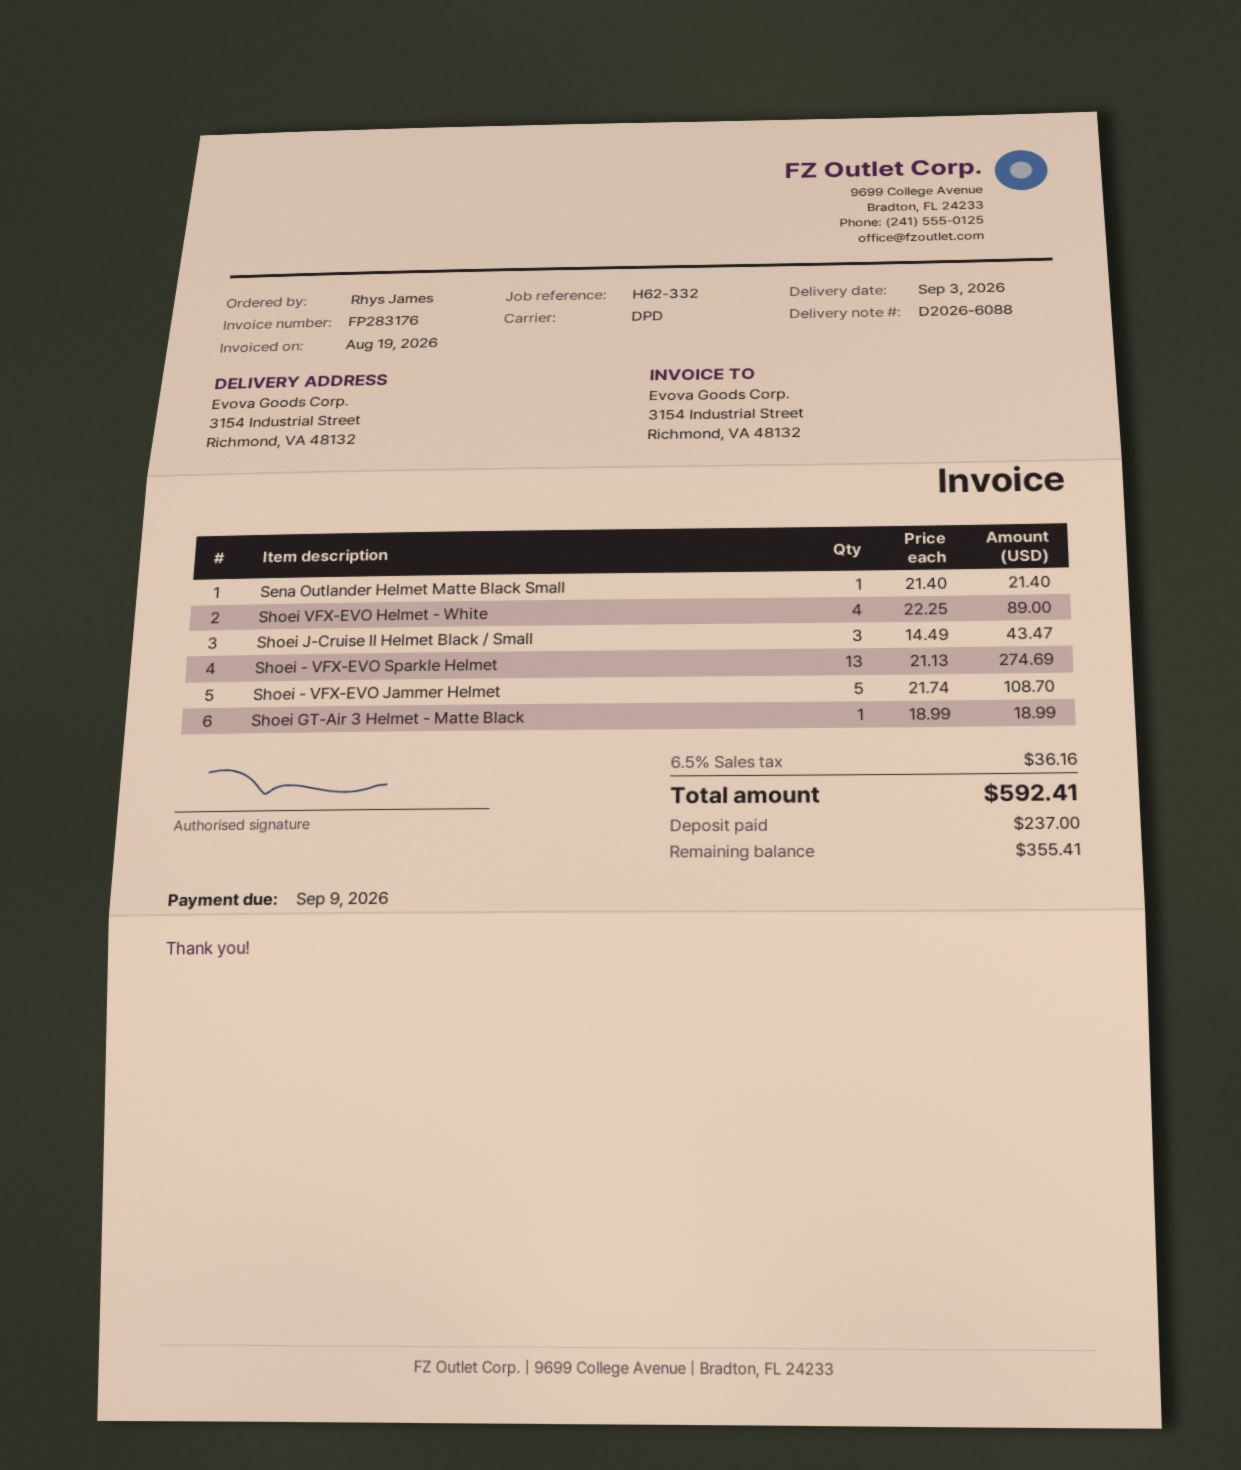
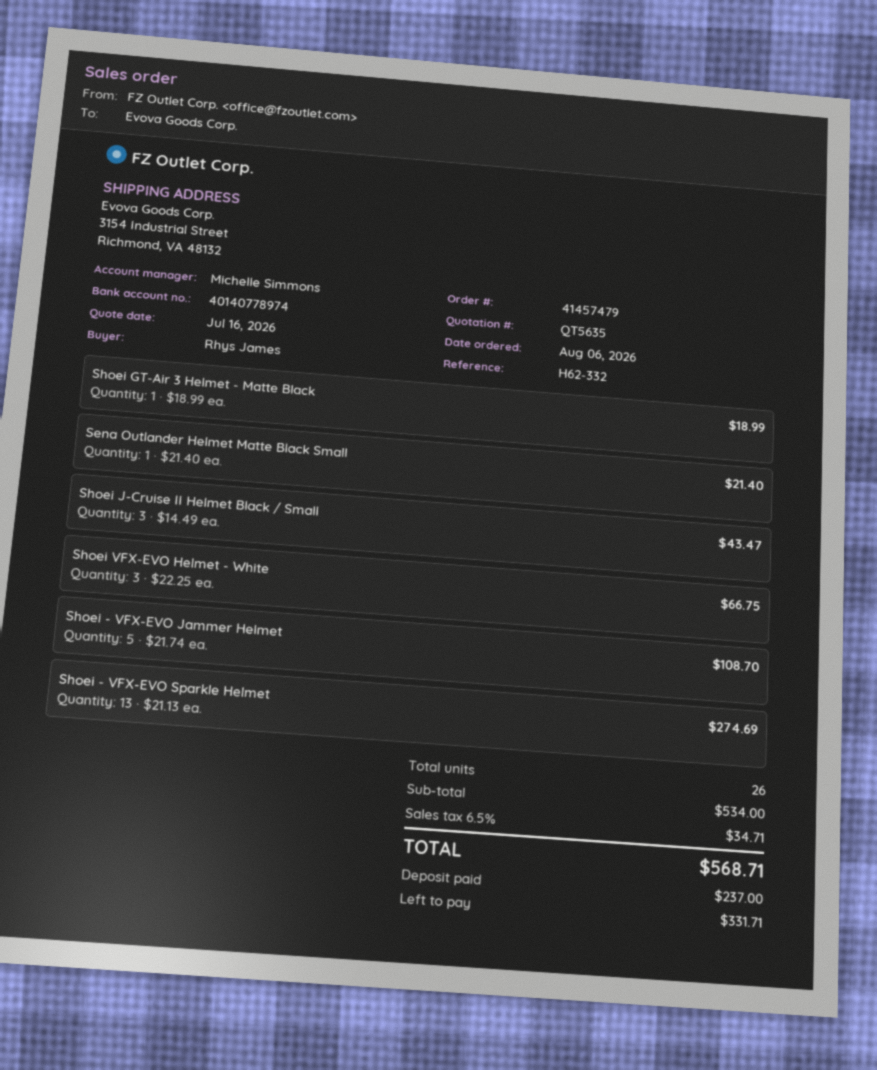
Shoei VFX-EVO Helmet - White: 4 x 22.25 = 89.00 -> 3 x 22.25 = 66.75
tax: 6.5% = 36.16 -> 6.5% = 34.71
total: 592.41 -> 568.71
balance: 355.41 -> 331.71

